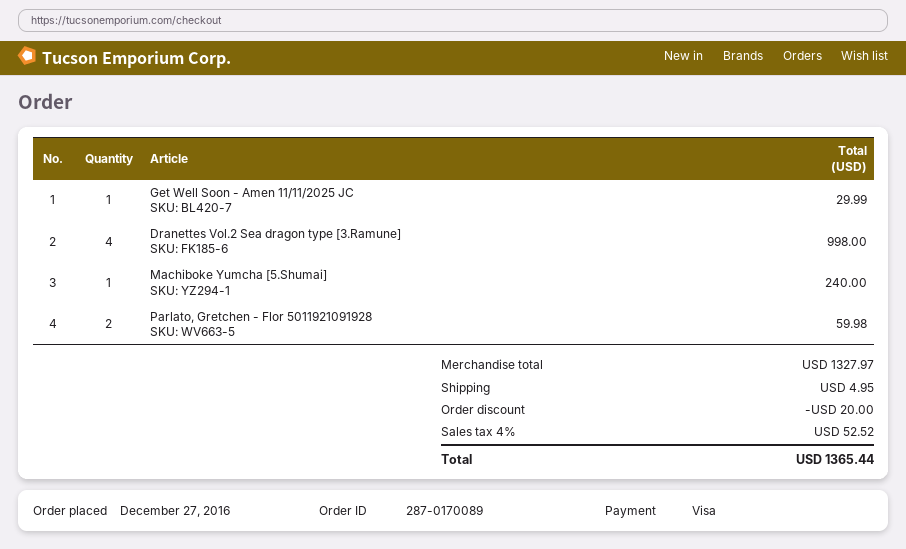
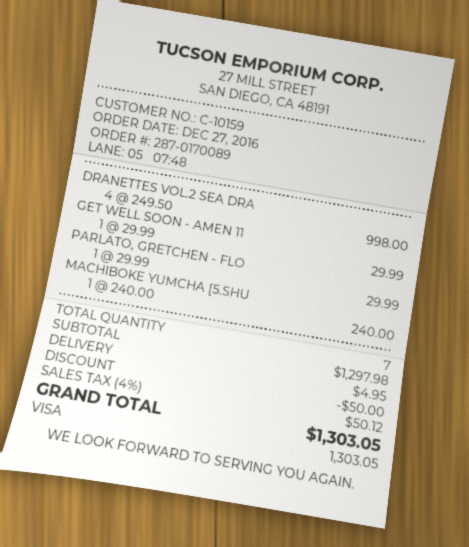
Parlato, Gretchen - Flor 5011921091928: 2 for 59.98 -> 1 for 29.99
subtotal: 1327.97 -> 1297.98
discount: 20.00 -> 50.00
tax: 4% = 52.52 -> 4% = 50.12
total: 1365.44 -> 1303.05

